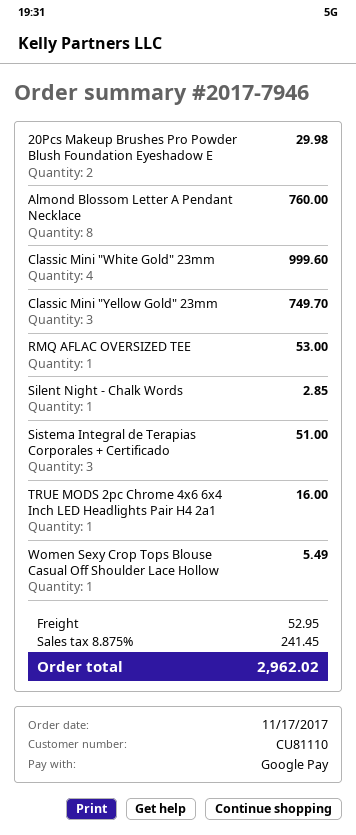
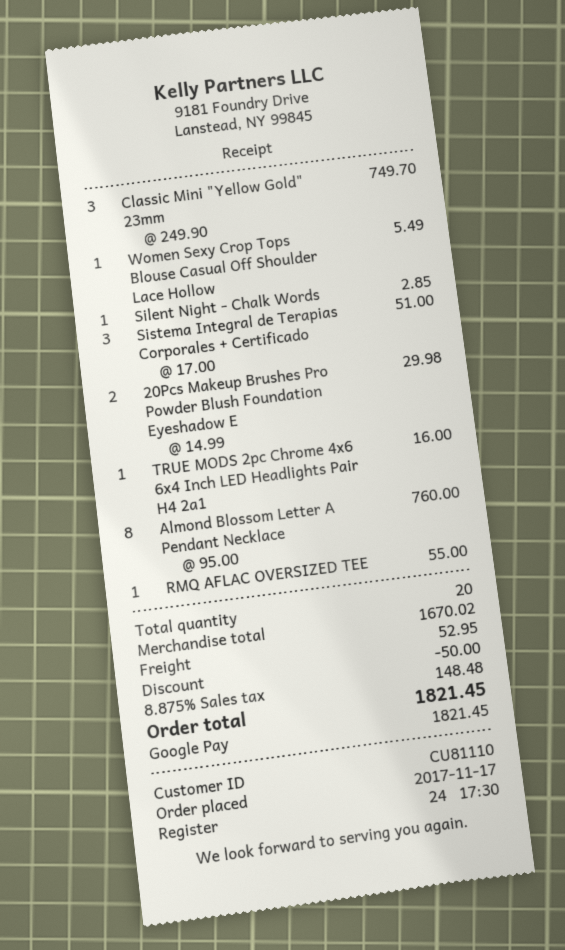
Classic Mini "White Gold" 23mm: 4 for 999.60 -> none
RMQ AFLAC OVERSIZED TEE: 1 for 53.00 -> 1 for 55.00
discount: none -> 50.00
tax: 8.875% = 241.45 -> 8.875% = 148.48
total: 2962.02 -> 1821.45

